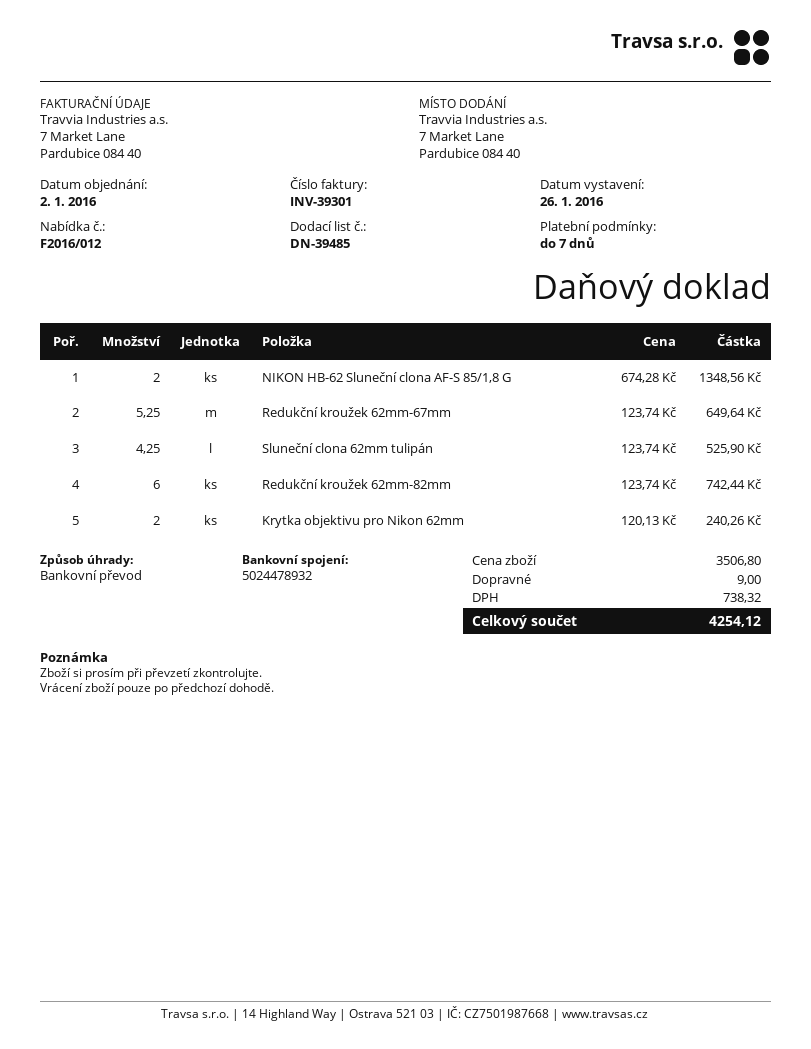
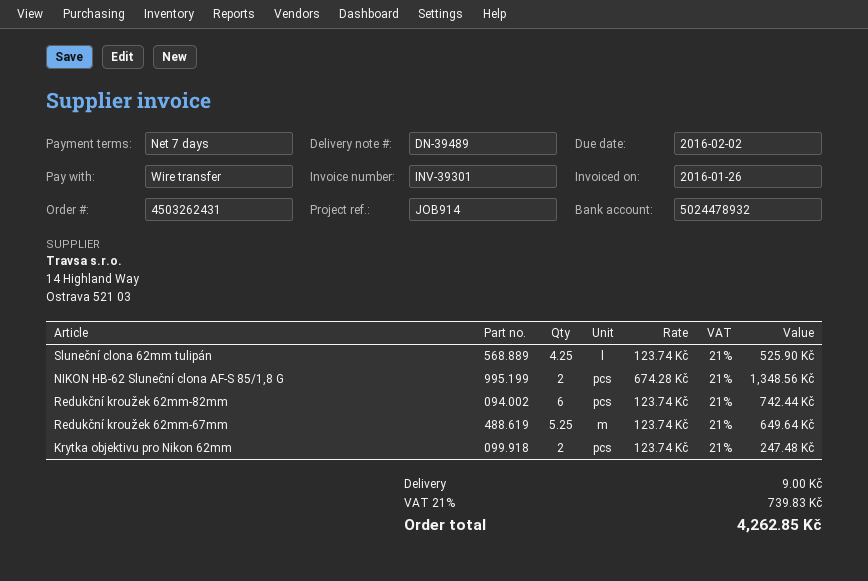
delivery note number: DN-39485 -> DN-39489
Krytka objektivu pro Nikon 62mm: 2 x 120.13 = 240.26 -> 2 x 123.74 = 247.48
tax: 738.32 -> 739.83
total: 4254.12 -> 4262.85

